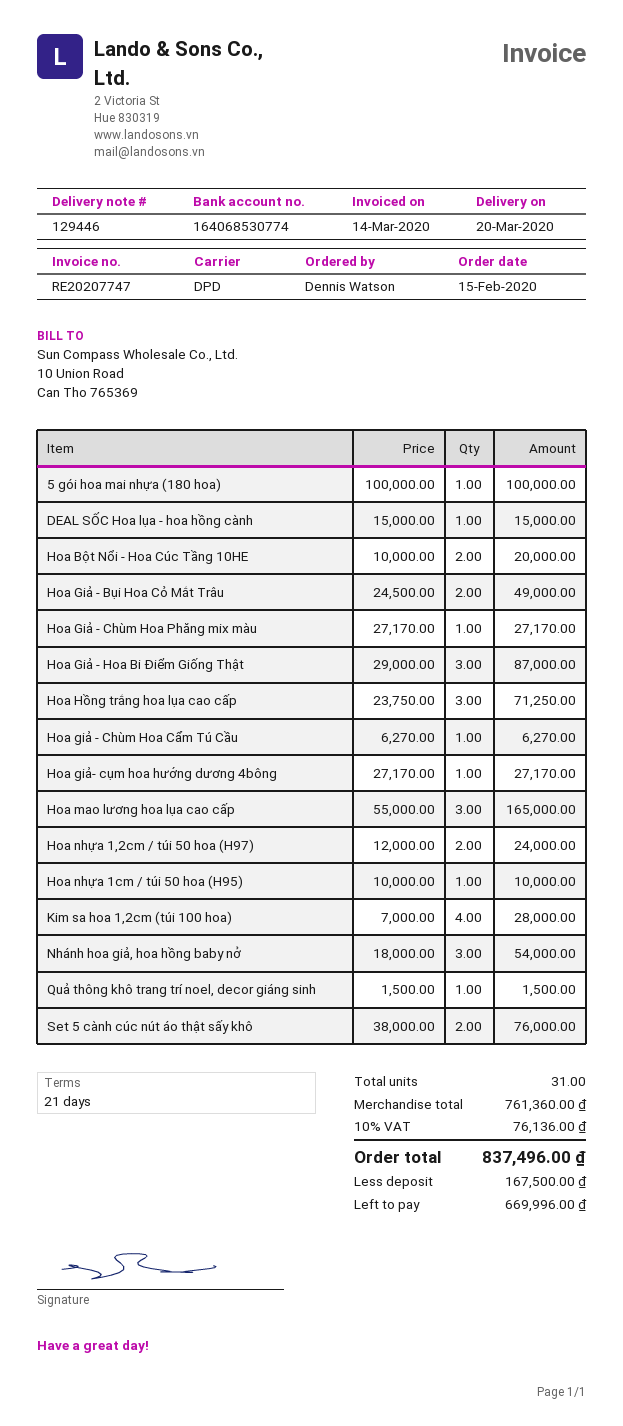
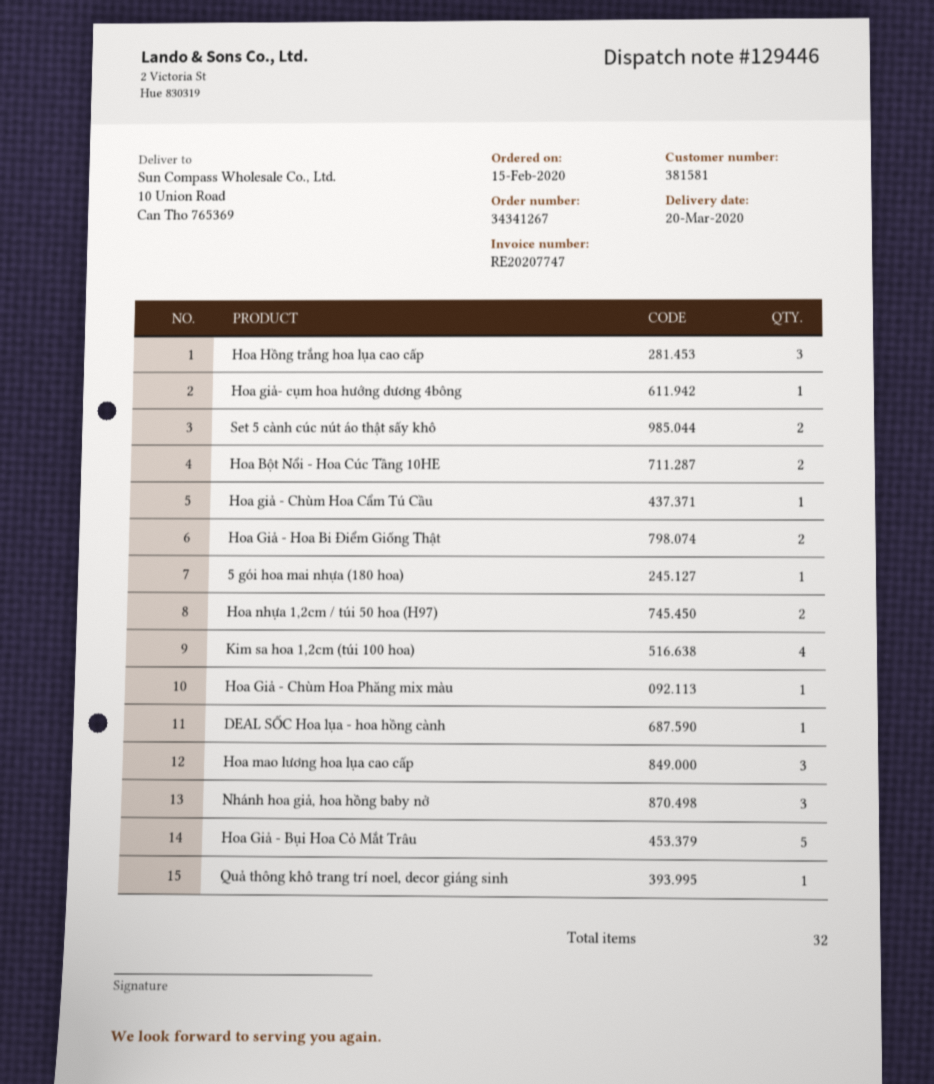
Hoa Giả - Bụi Hoa Cỏ Mắt Trâu: 2 -> 5
Hoa Giả - Hoa Bi Điểm Giống Thật: 3 -> 2
Hoa nhựa 1cm / túi 50 hoa (H95): 1 -> none
total quantity: 31 -> 32

